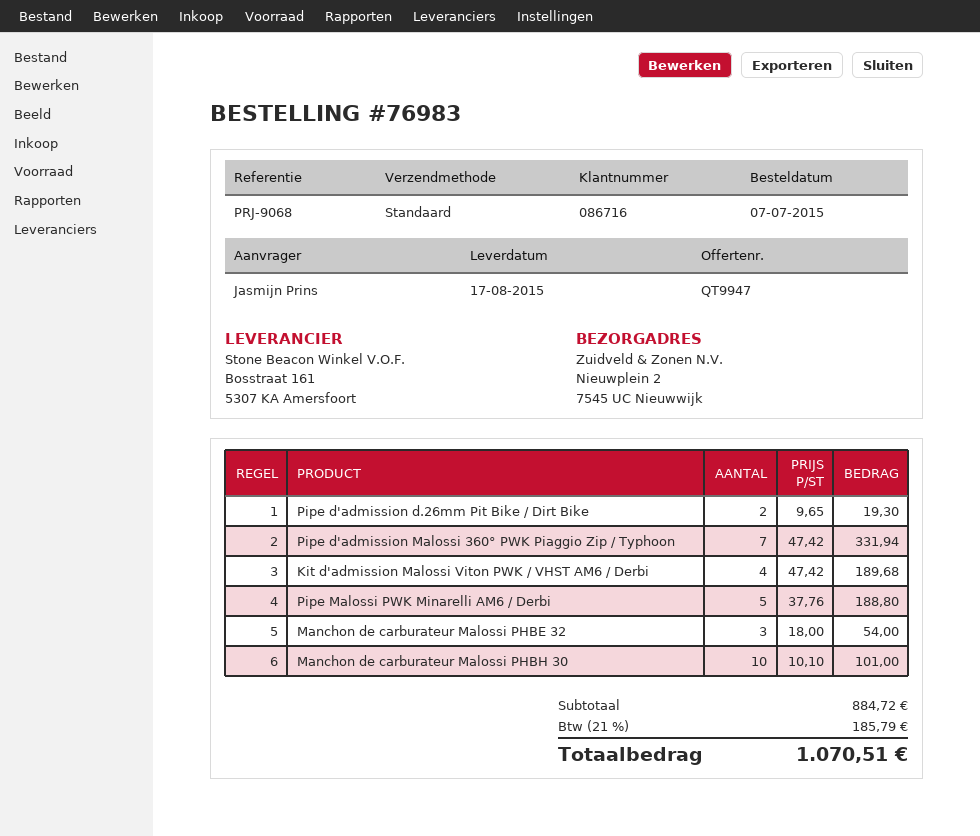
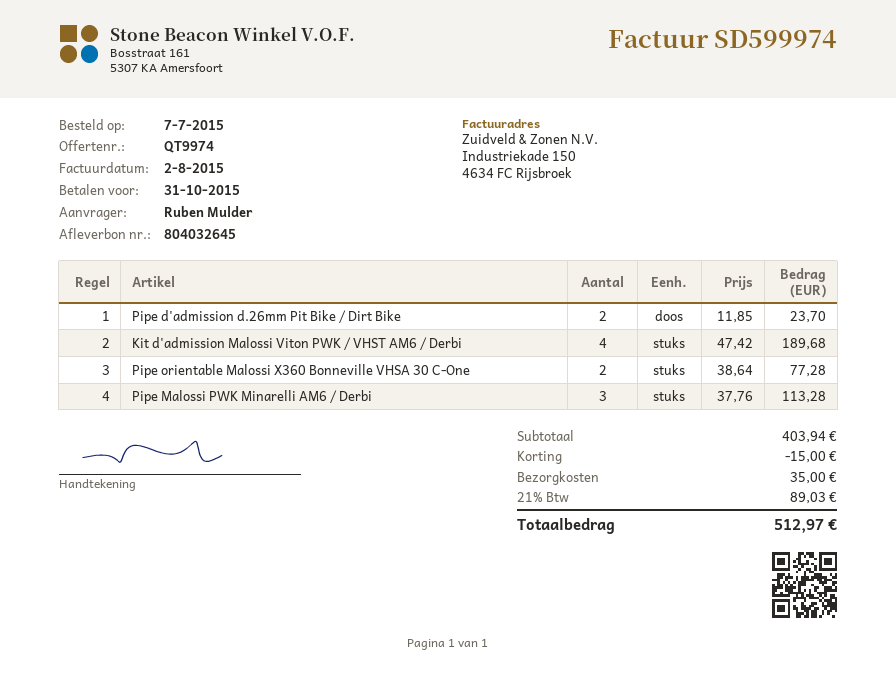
quote number: QT9947 -> QT9974
ordered by: Jasmijn Prins -> Ruben Mulder
Pipe d'admission d.26mm Pit Bike / Dirt Bike: 2 x 9.65 = 19.30 -> 2 x 11.85 = 23.70
Pipe d'admission Malossi 360° PWK Piaggio Zip / Typhoon: 7 x 47.42 = 331.94 -> none
Pipe Malossi PWK Minarelli AM6 / Derbi: 5 x 37.76 = 188.80 -> 3 x 37.76 = 113.28
Manchon de carburateur Malossi PHBE 32: 3 x 18.00 = 54.00 -> none
Manchon de carburateur Malossi PHBH 30: 10 x 10.10 = 101.00 -> none
Pipe orientable Malossi X360 Bonneville VHSA 30 C-One: none -> 2 x 38.64 = 77.28
subtotal: 884.72 -> 403.94
discount: none -> 15.00
shipping: none -> 35.00
tax: 21% = 185.79 -> 21% = 89.03
total: 1070.51 -> 512.97

